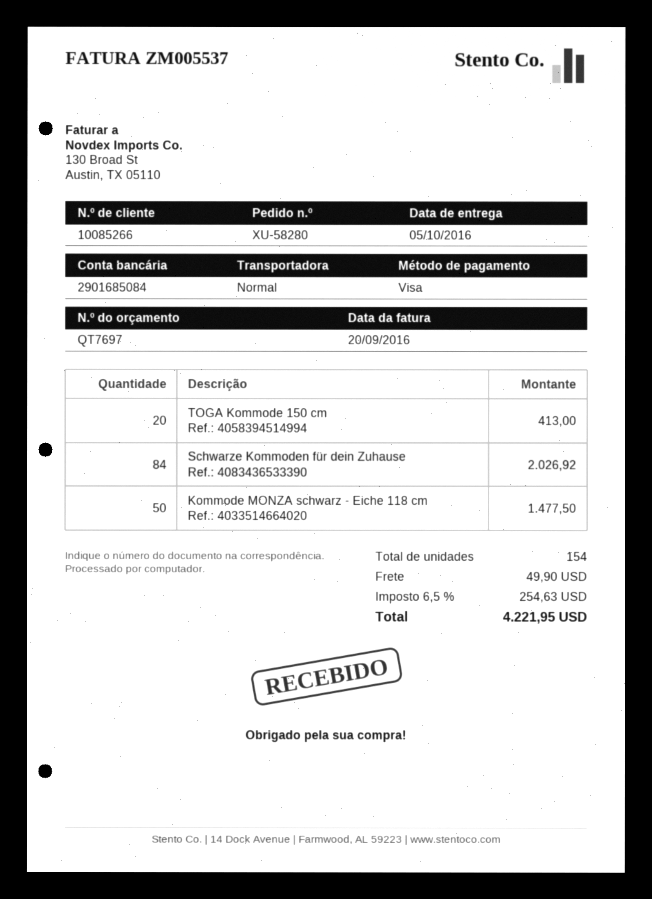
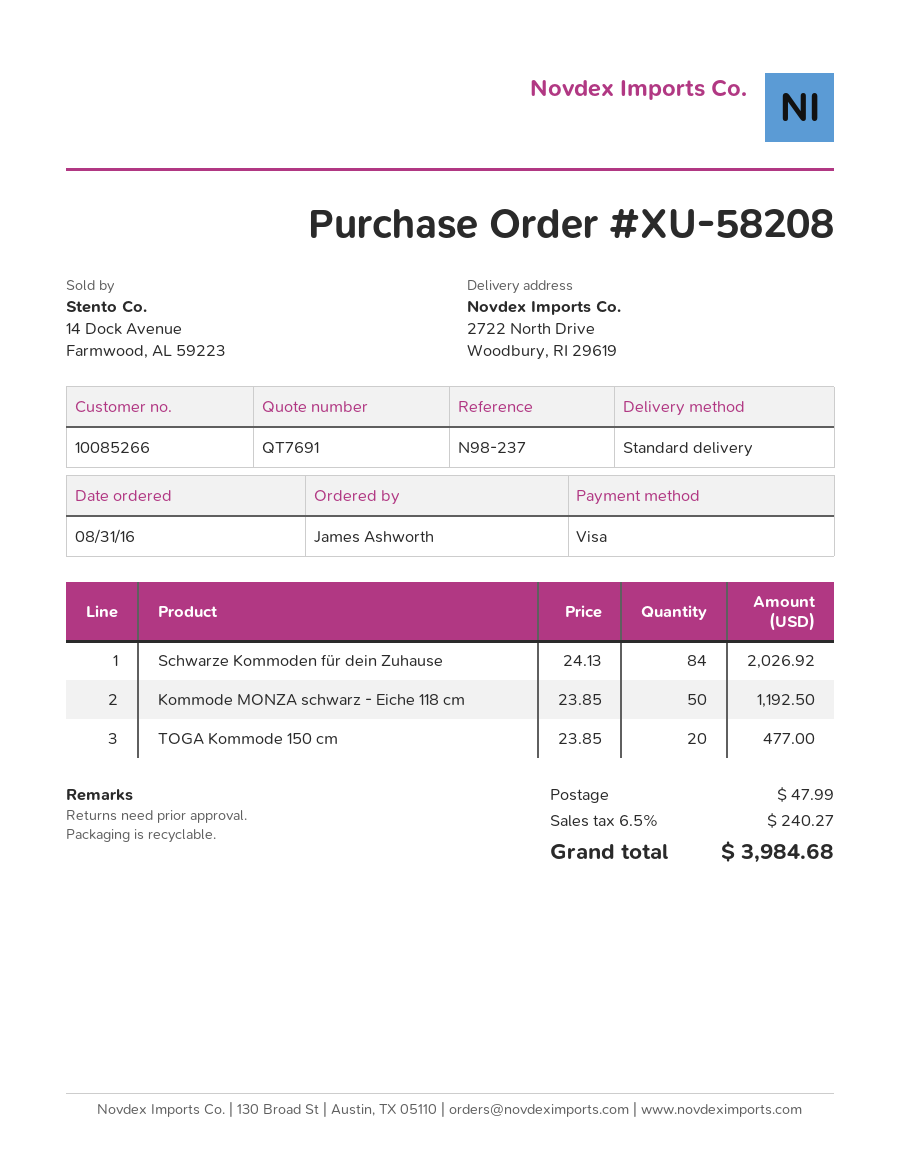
quote number: QT7697 -> QT7691
order number: XU-58280 -> XU-58208
TOGA Kommode 150 cm: 20 for 413.00 -> 20 for 477.00
Kommode MONZA schwarz - Eiche 118 cm: 50 for 1477.50 -> 50 for 1192.50
shipping: 49.90 -> 47.99
tax: 6.5% = 254.63 -> 6.5% = 240.27
total: 4221.95 -> 3984.68

